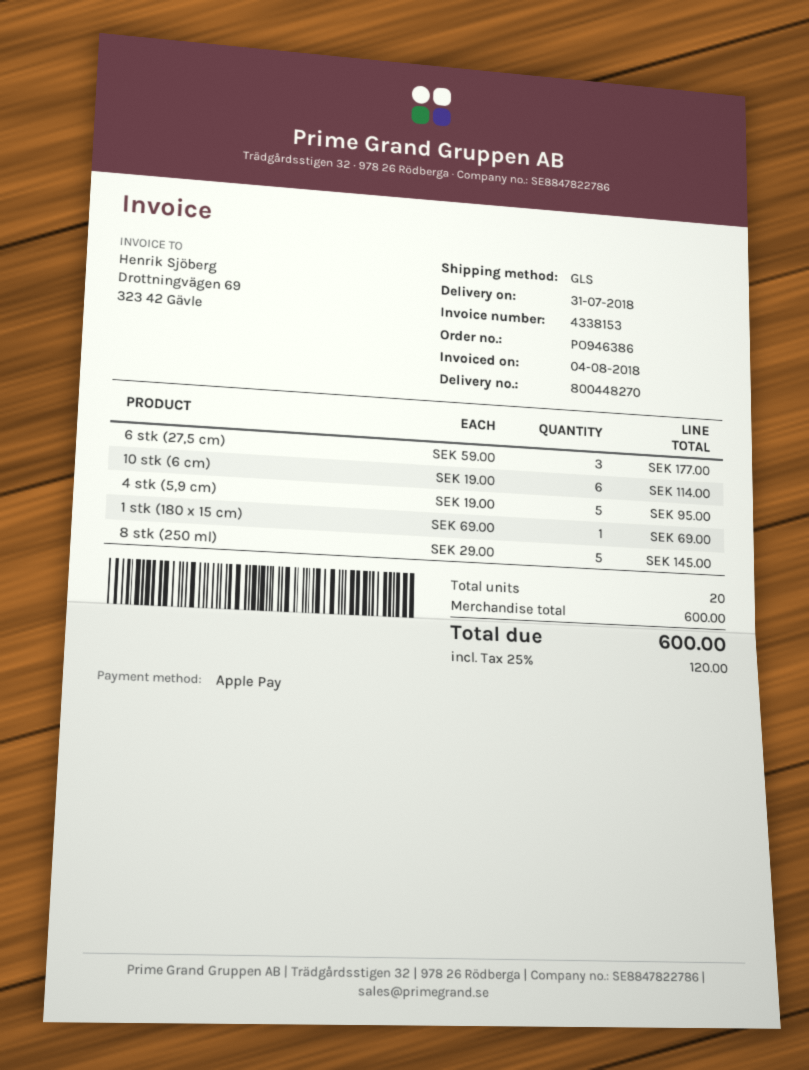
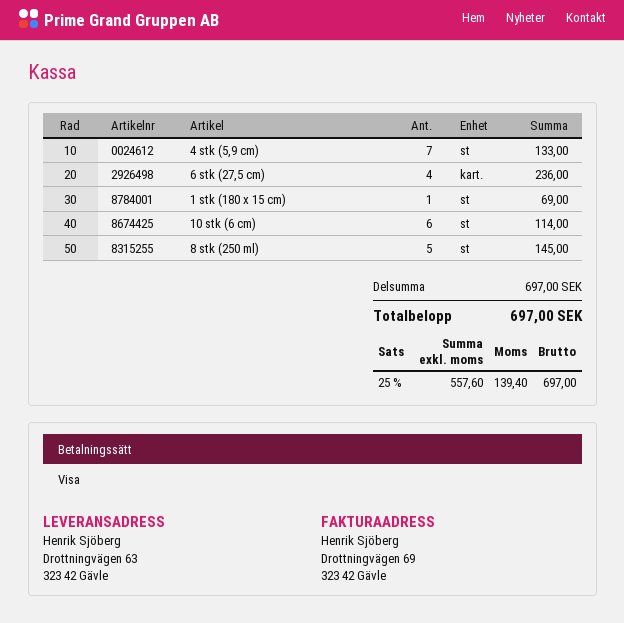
payment method: Apple Pay -> Visa
6 stk (27,5 cm): 3 for 177.00 -> 4 for 236.00
4 stk (5,9 cm): 5 for 95.00 -> 7 for 133.00
subtotal: 600.00 -> 697.00
tax: 25% = 120.00 -> 25% = 139.40
total: 600.00 -> 697.00

